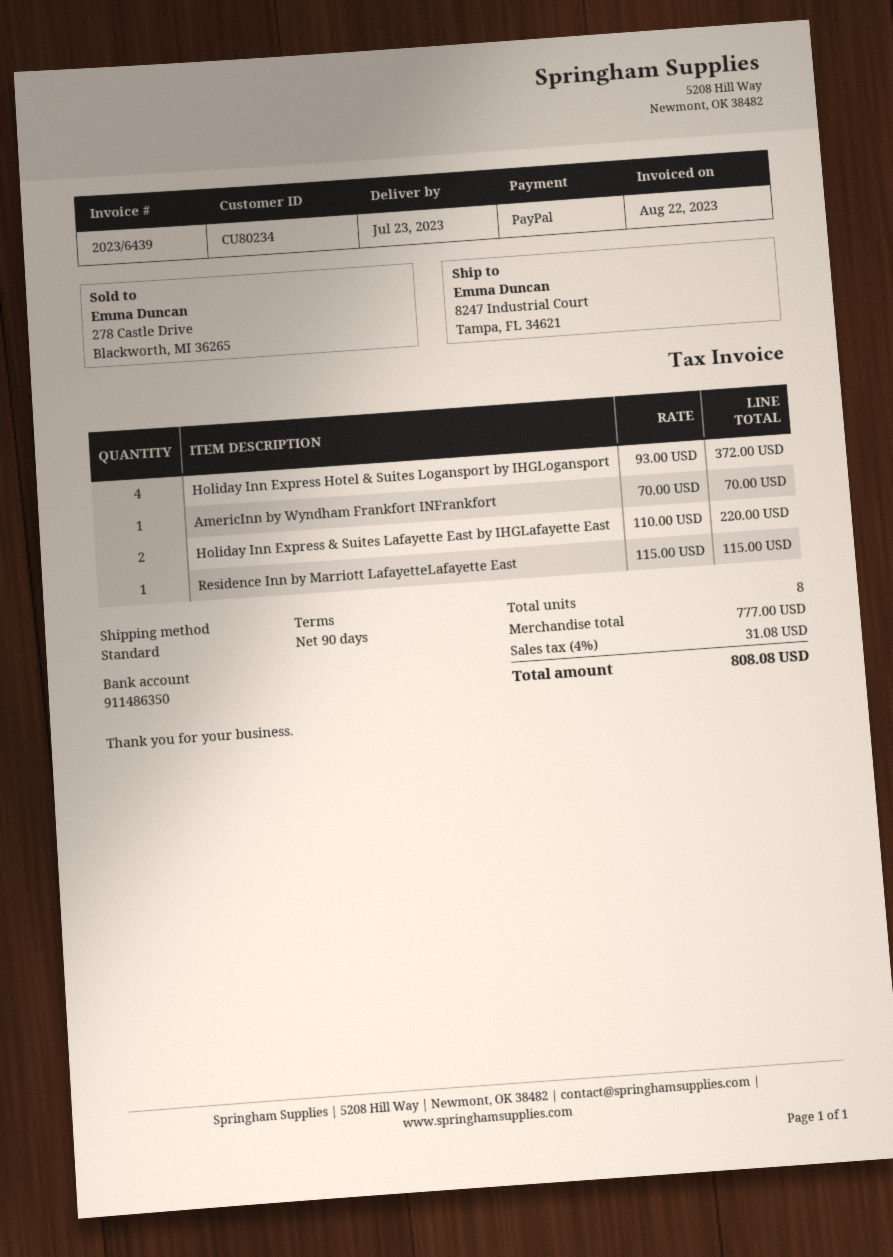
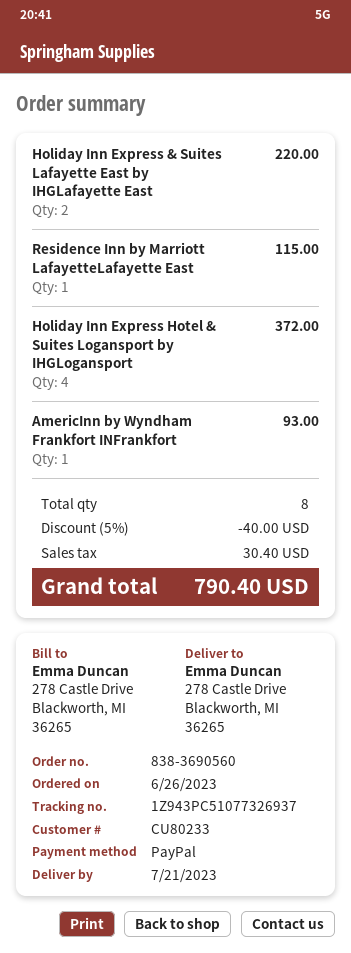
delivery date: 2023-07-23 -> 2023-07-21
customer number: CU80234 -> CU80233
ship to: 8247 Industrial Court, Tampa, FL 34621 -> 278 Castle Drive, Blackworth, MI 36265
AmericInn by Wyndham Frankfort INFrankfort: 1 for 70.00 -> 1 for 93.00
discount: none -> 5% = 40.00
tax: 31.08 -> 30.40
total: 808.08 -> 790.40

